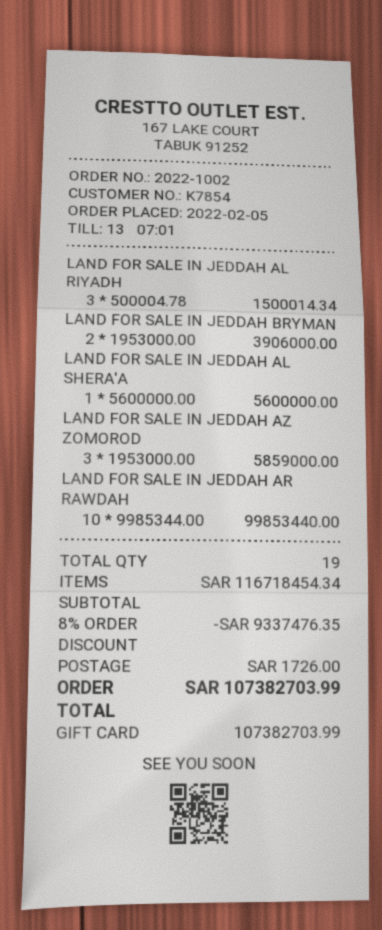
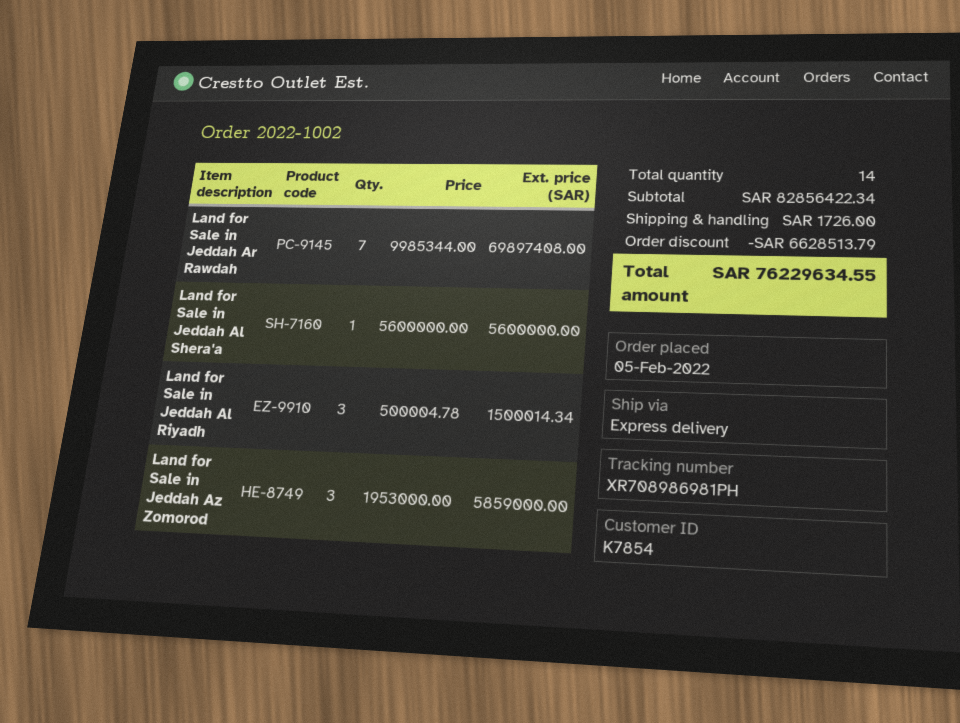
LAND FOR SALE IN JEDDAH BRYMAN: 2 x 1953000.00 = 3906000.00 -> none
LAND FOR SALE IN JEDDAH AR RAWDAH: 10 x 9985344.00 = 99853440.00 -> 7 x 9985344.00 = 69897408.00
total quantity: 19 -> 14
subtotal: 116718454.34 -> 82856422.34
discount: 9337476.35 -> 6628513.79
total: 107382703.99 -> 76229634.55

